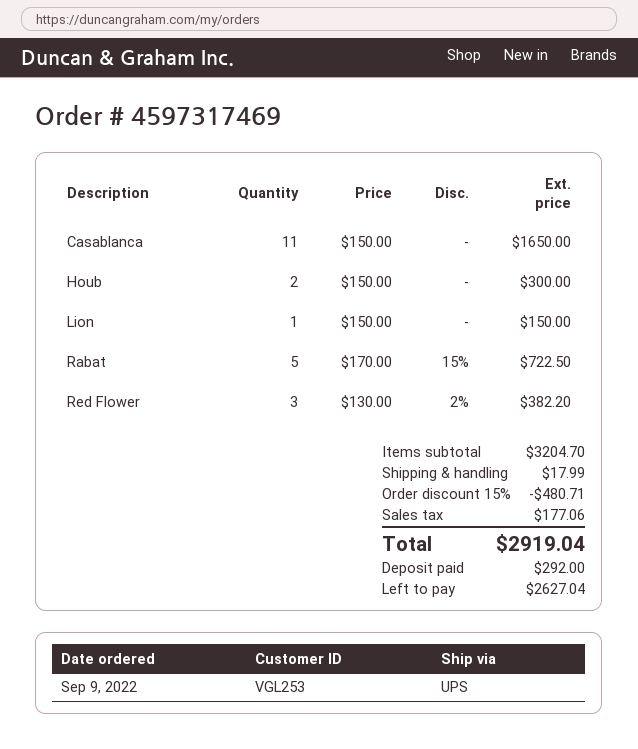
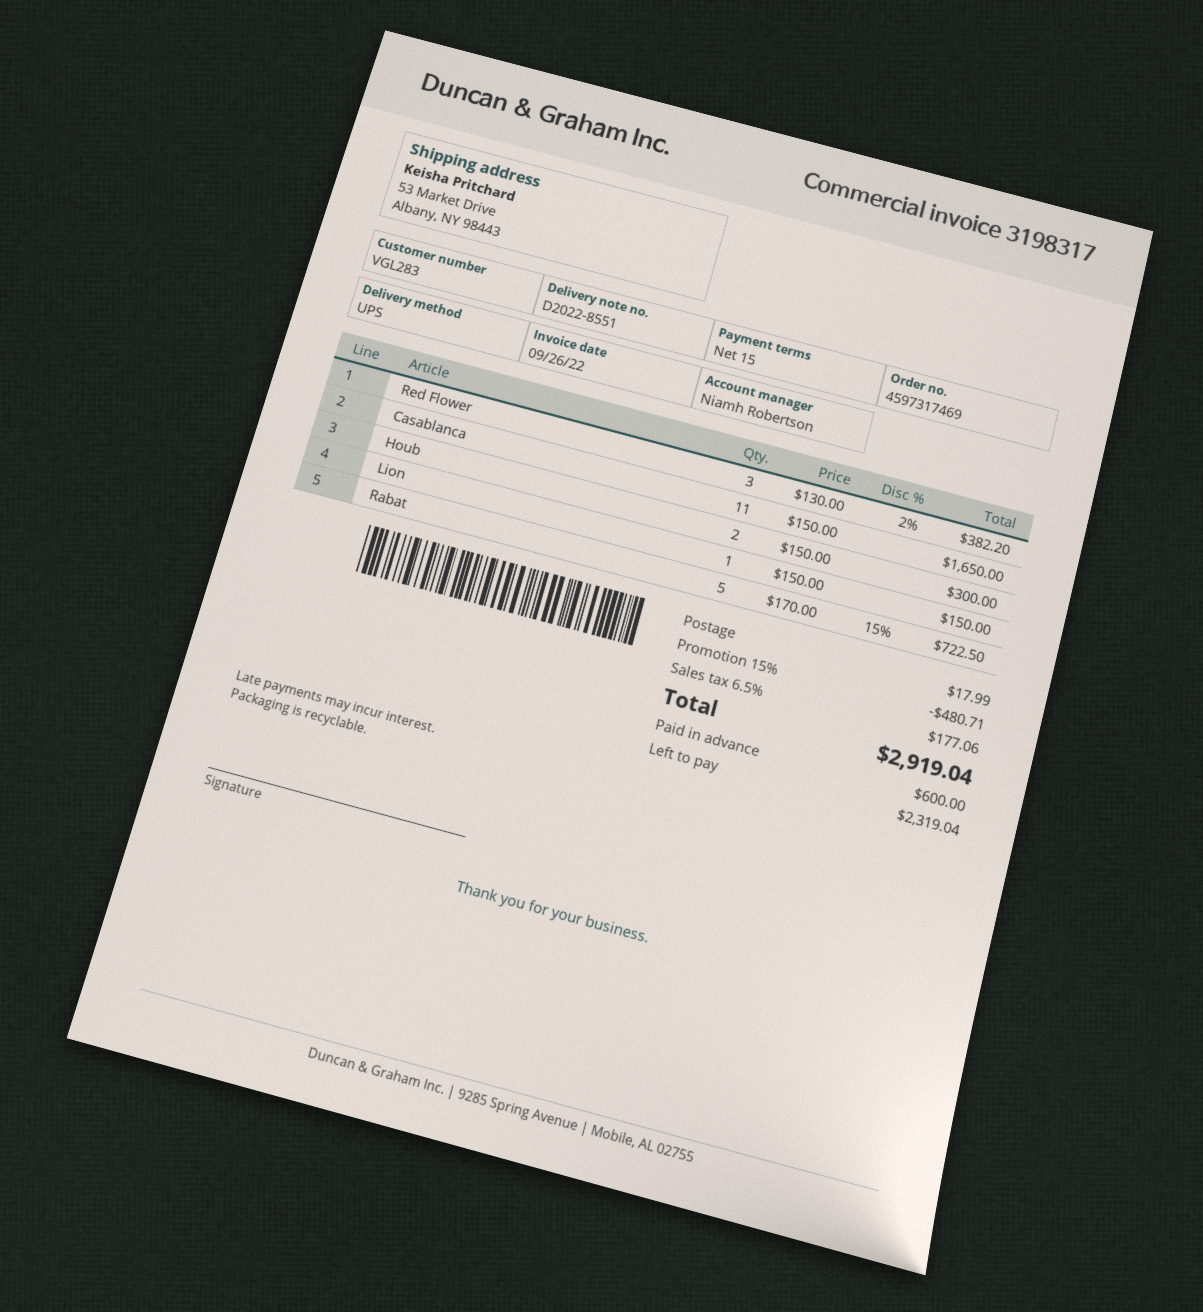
customer number: VGL253 -> VGL283
deposit: 292.00 -> 600.00
balance: 2627.04 -> 2319.04

